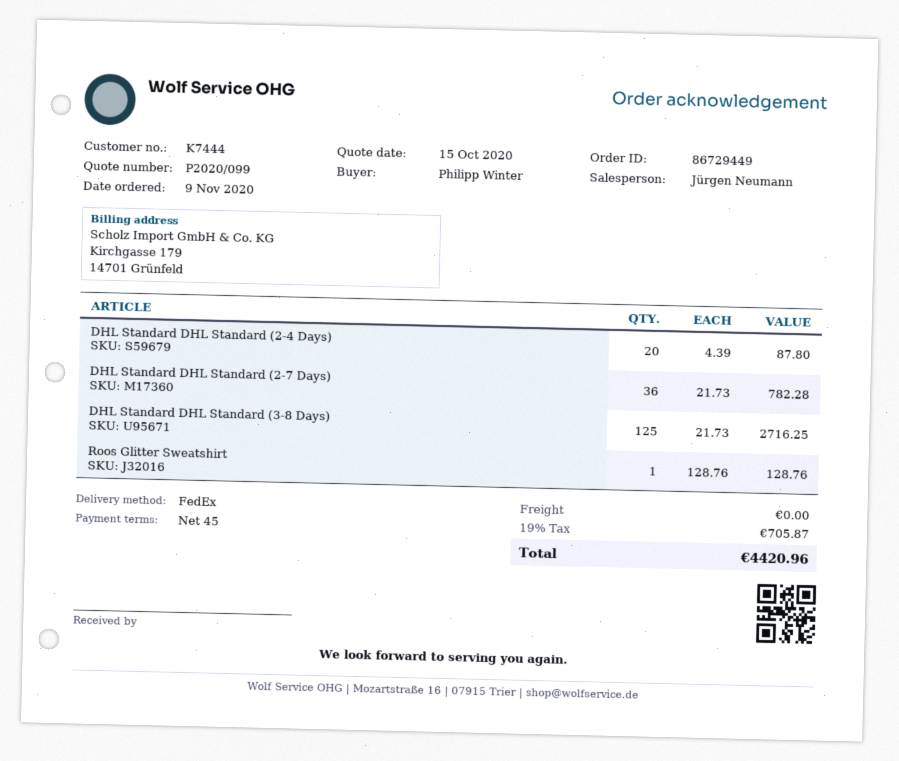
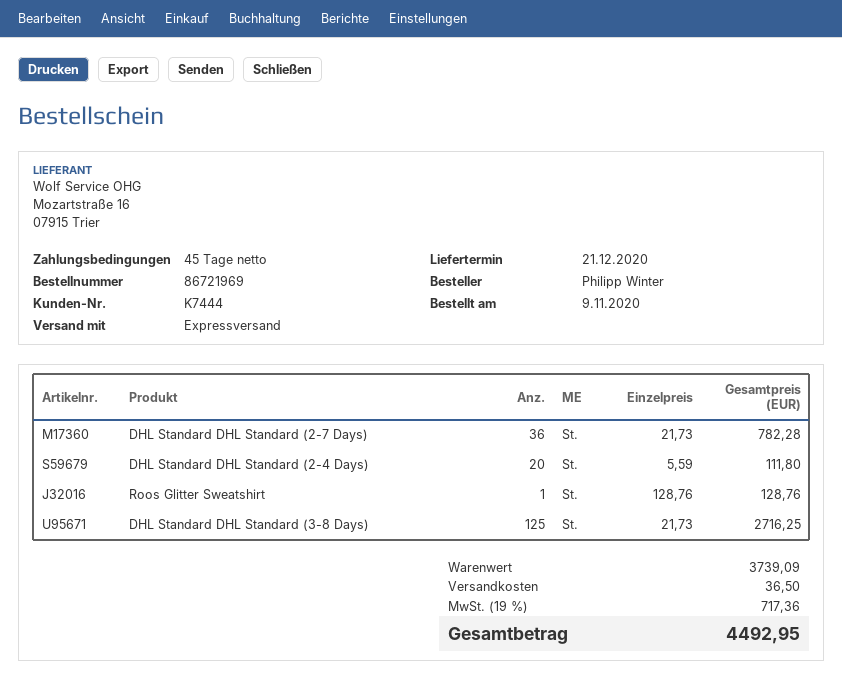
order number: 86729449 -> 86721969
shipping method: FedEx -> express
DHL Standard DHL Standard (2-4 Days): 20 x 4.39 = 87.80 -> 20 x 5.59 = 111.80
shipping: 0.00 -> 36.50
tax: 19% = 705.87 -> 19% = 717.36
total: 4420.96 -> 4492.95

